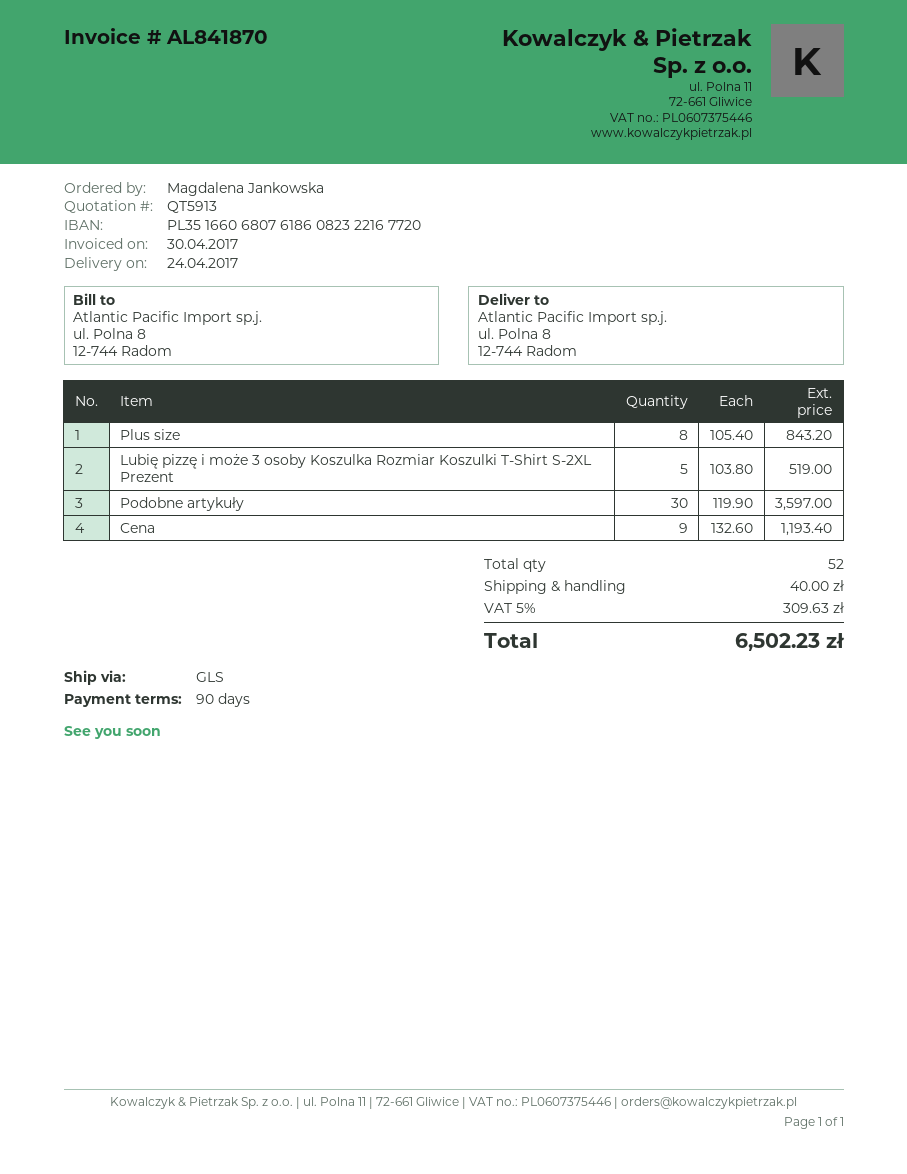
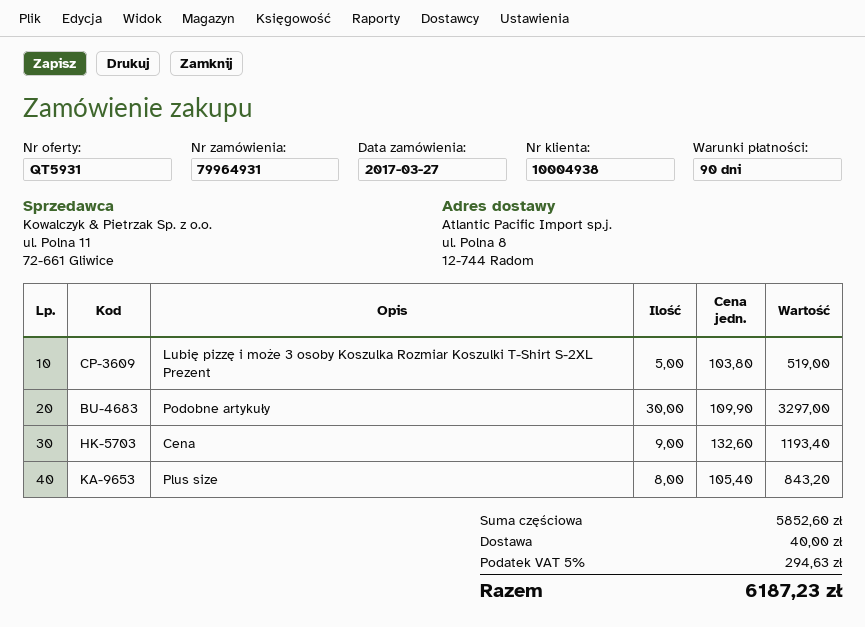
quote number: QT5913 -> QT5931
Podobne artykuły: 30 x 119.90 = 3597.00 -> 30 x 109.90 = 3297.00
tax: 5% = 309.63 -> 5% = 294.63
total: 6502.23 -> 6187.23

